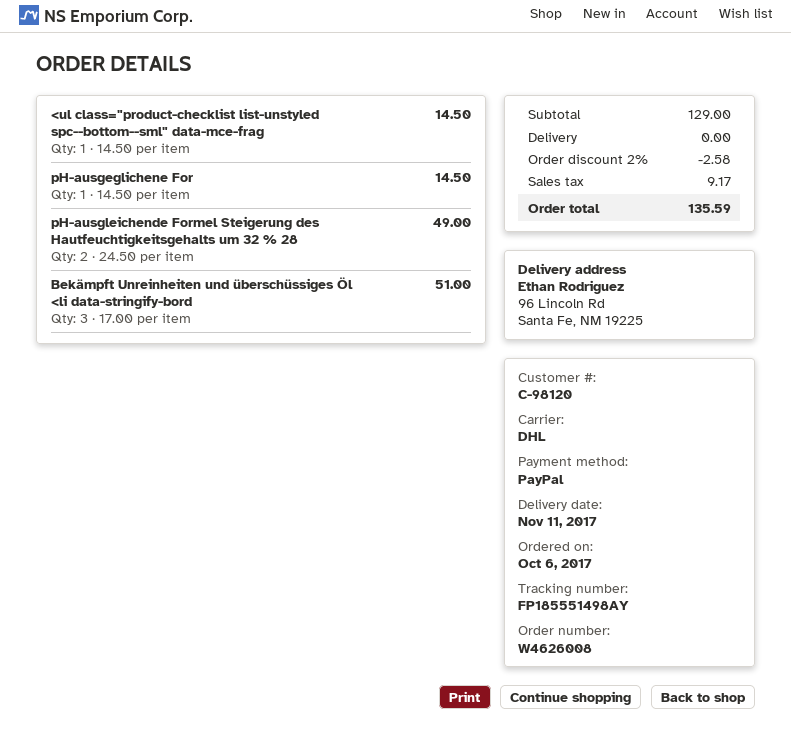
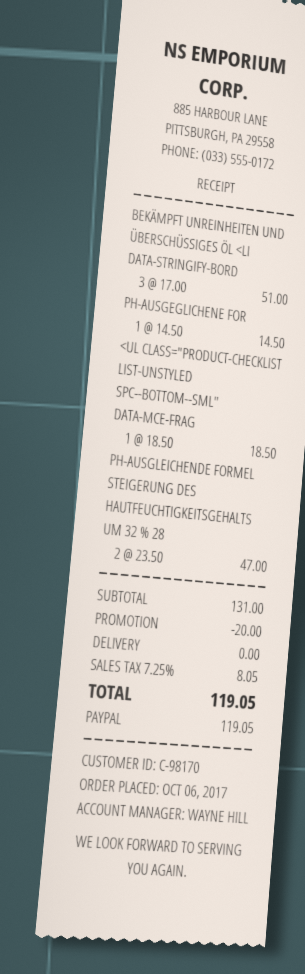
customer number: C-98120 -> C-98170
<ul class="product-checklist list-unstyled spc--bottom--sml" data-mce-frag: 1 x 14.50 = 14.50 -> 1 x 18.50 = 18.50
pH-ausgleichende Formel Steigerung des Hautfeuchtigkeitsgehalts um 32 % 28: 2 x 24.50 = 49.00 -> 2 x 23.50 = 47.00
subtotal: 129.00 -> 131.00
discount: 2.58 -> 20.00
tax: 9.17 -> 8.05
total: 135.59 -> 119.05

